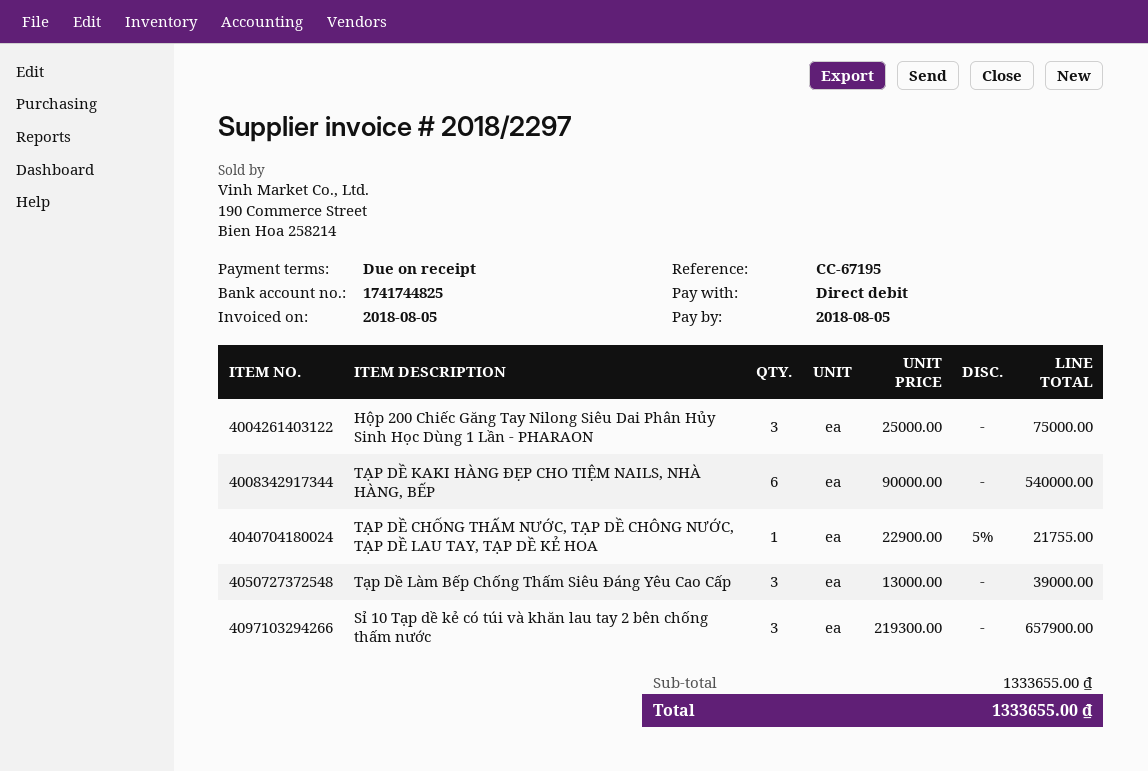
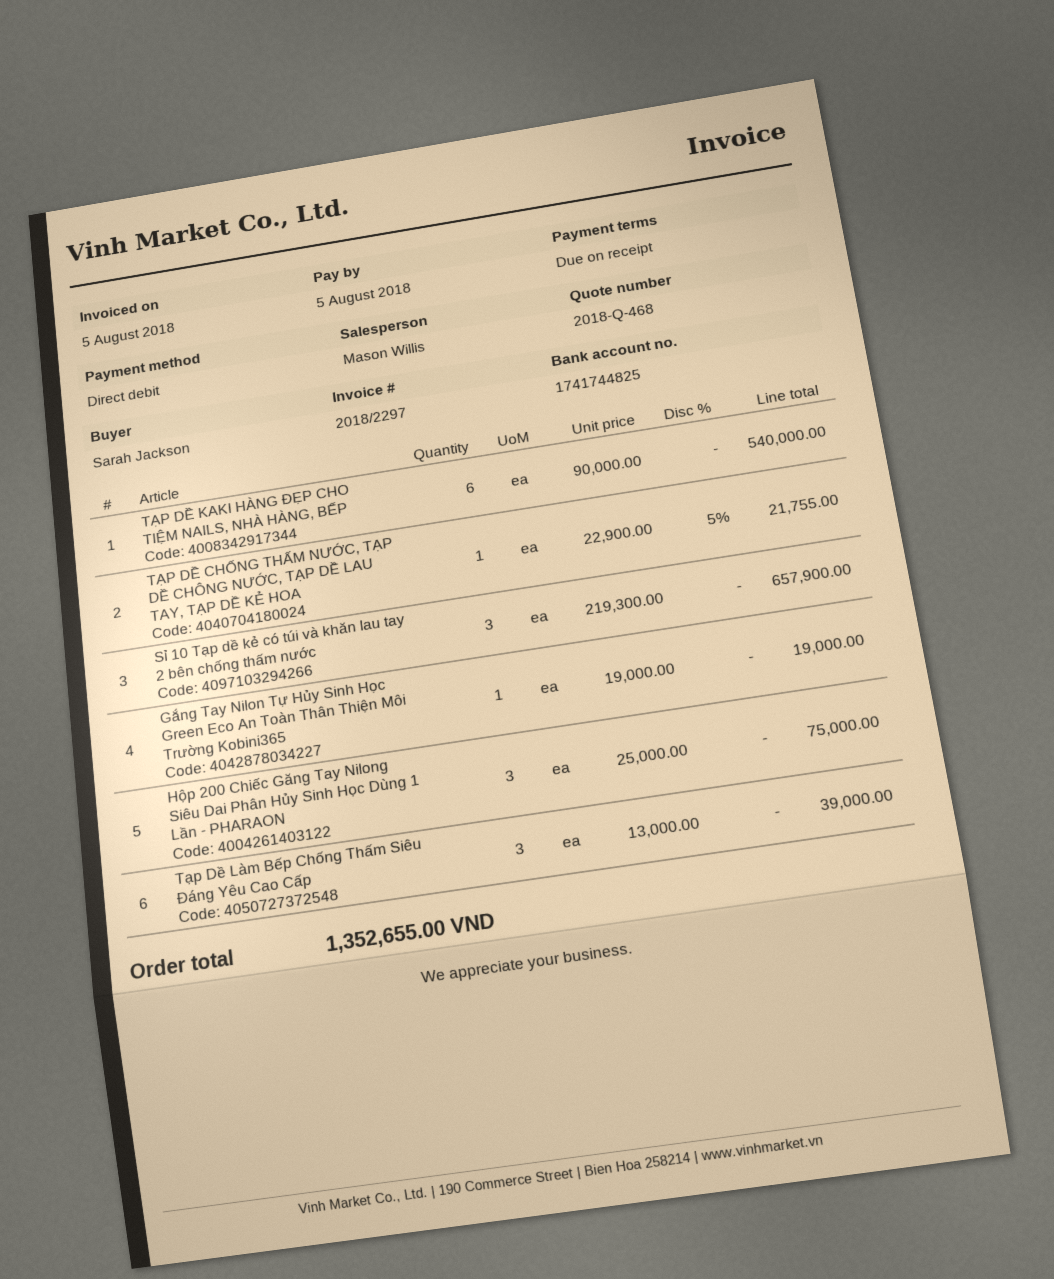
Gắng Tay Nilon Tự Hủy Sinh Học Green Eco An Toàn Thân Thiện Môi Trường Kobini365: none -> 1 x 19000.00 = 19000.00
total: 1333655.00 -> 1352655.00

